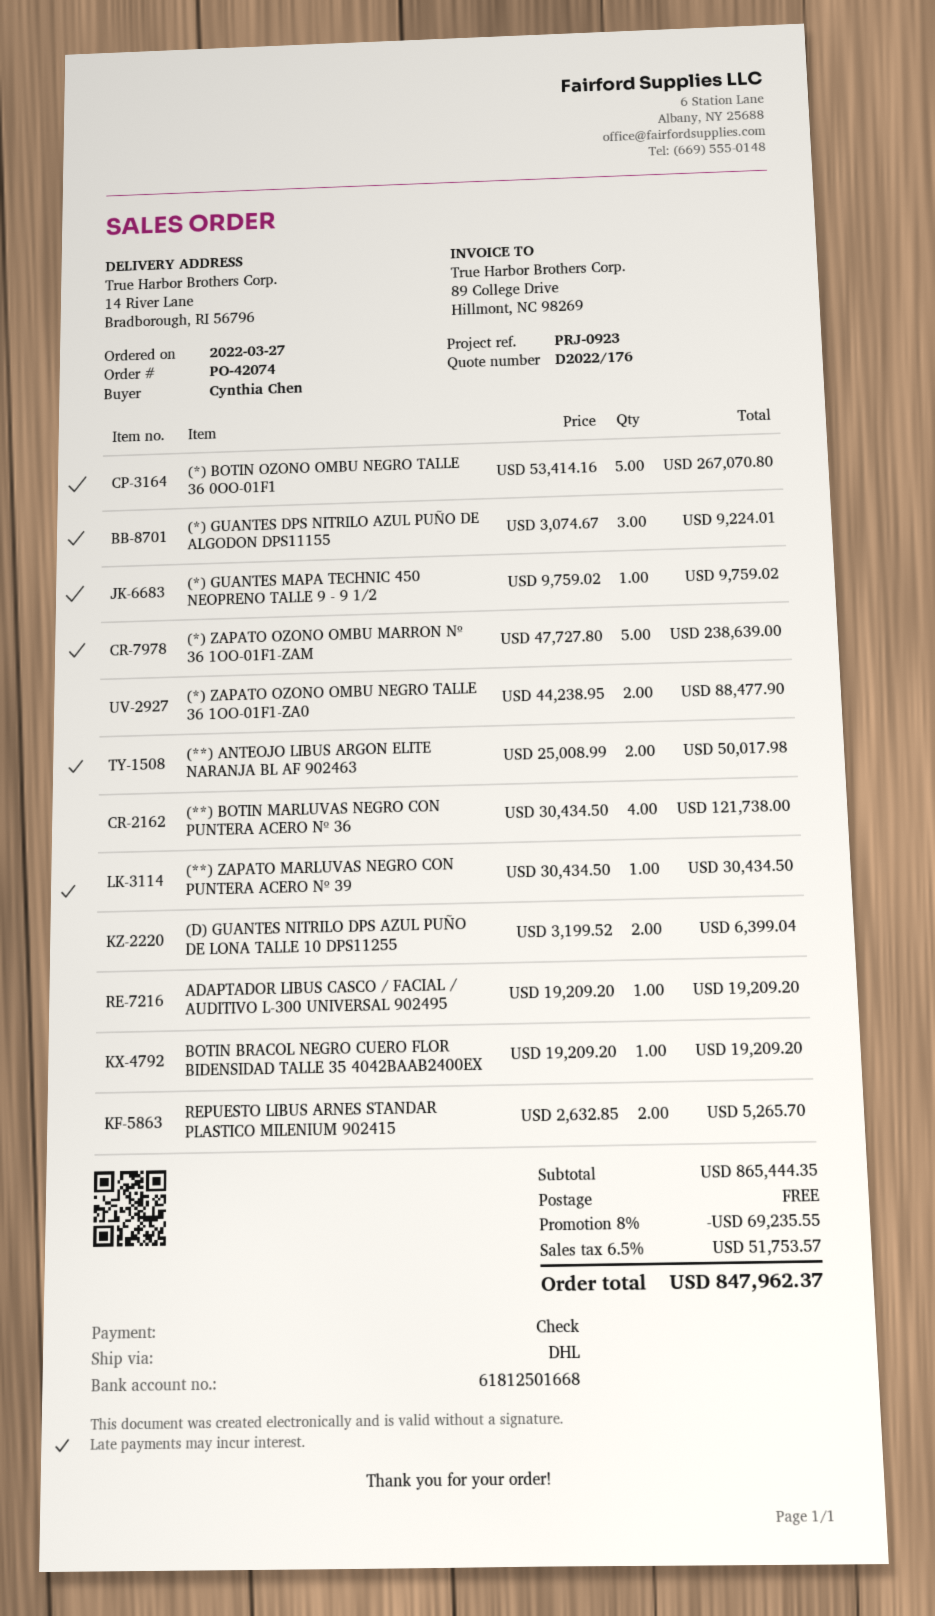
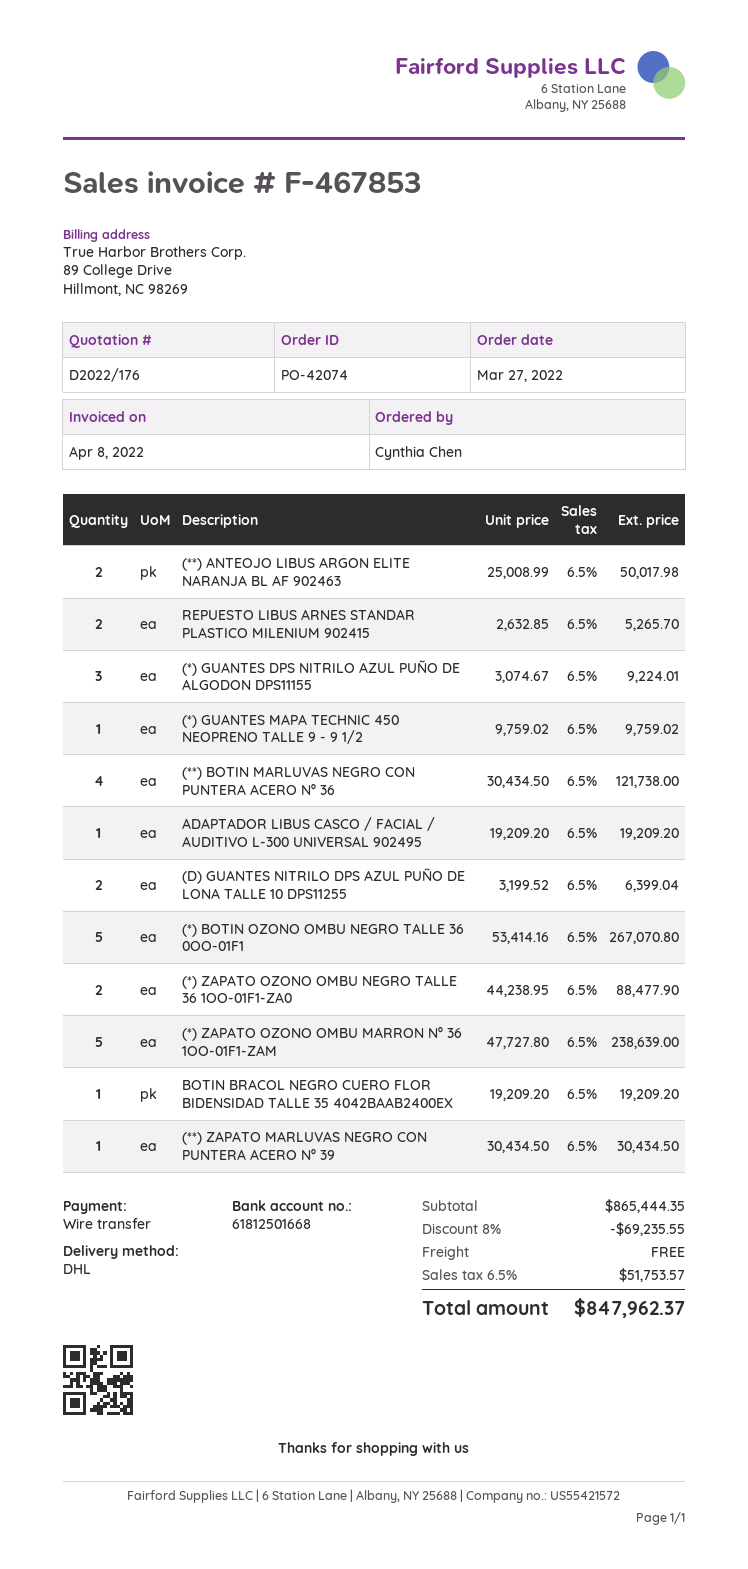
payment method: cheque -> bank transfer

